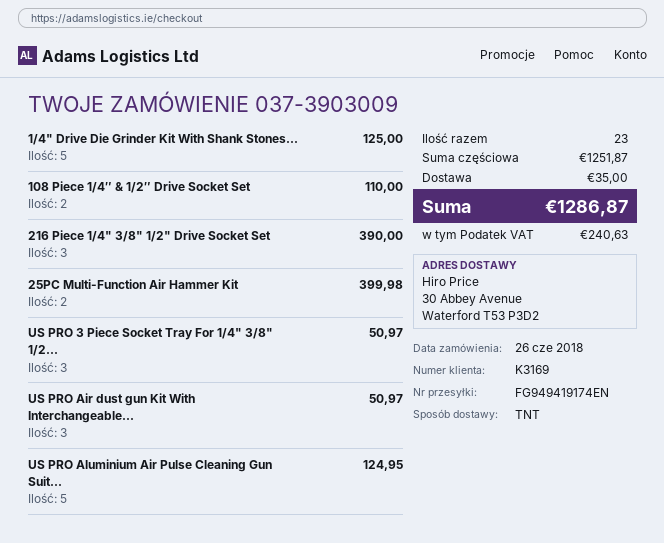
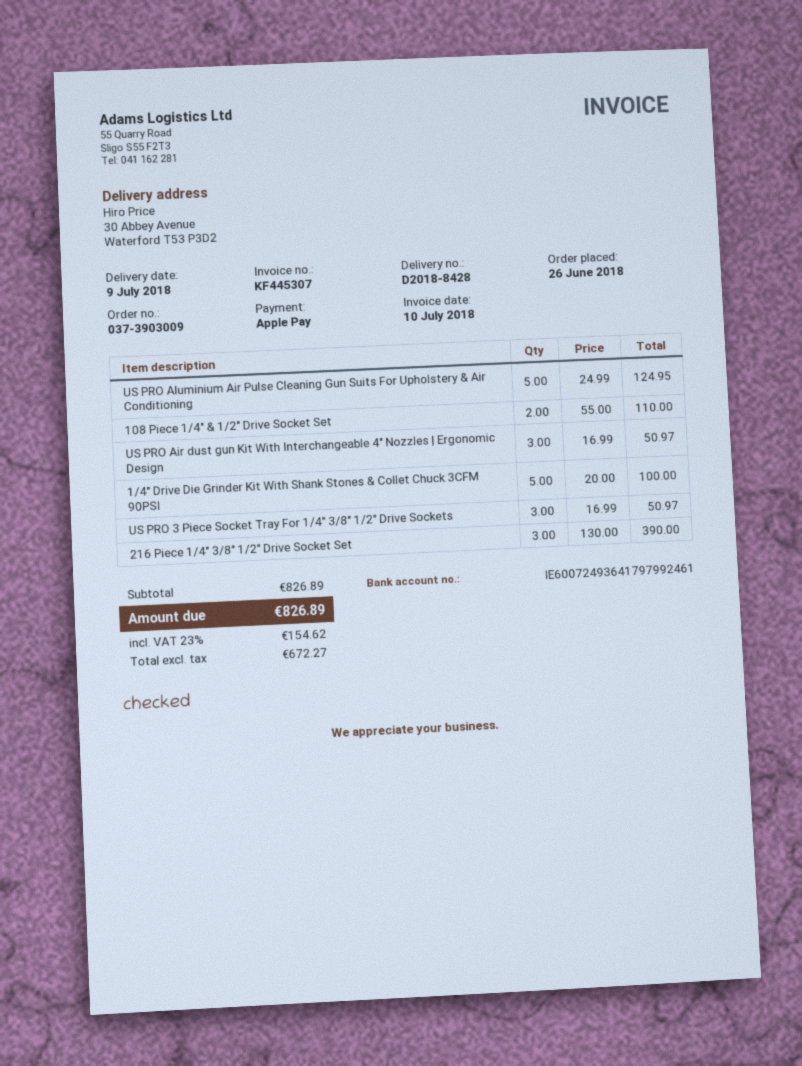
1/4" Drive Die Grinder Kit With Shank Stones...: 5 for 125.00 -> 5 for 100.00
25PC Multi-Function Air Hammer Kit: 2 for 399.98 -> none
subtotal: 1251.87 -> 826.89
shipping: 35.00 -> none
tax: 240.63 -> 154.62
total: 1286.87 -> 826.89

